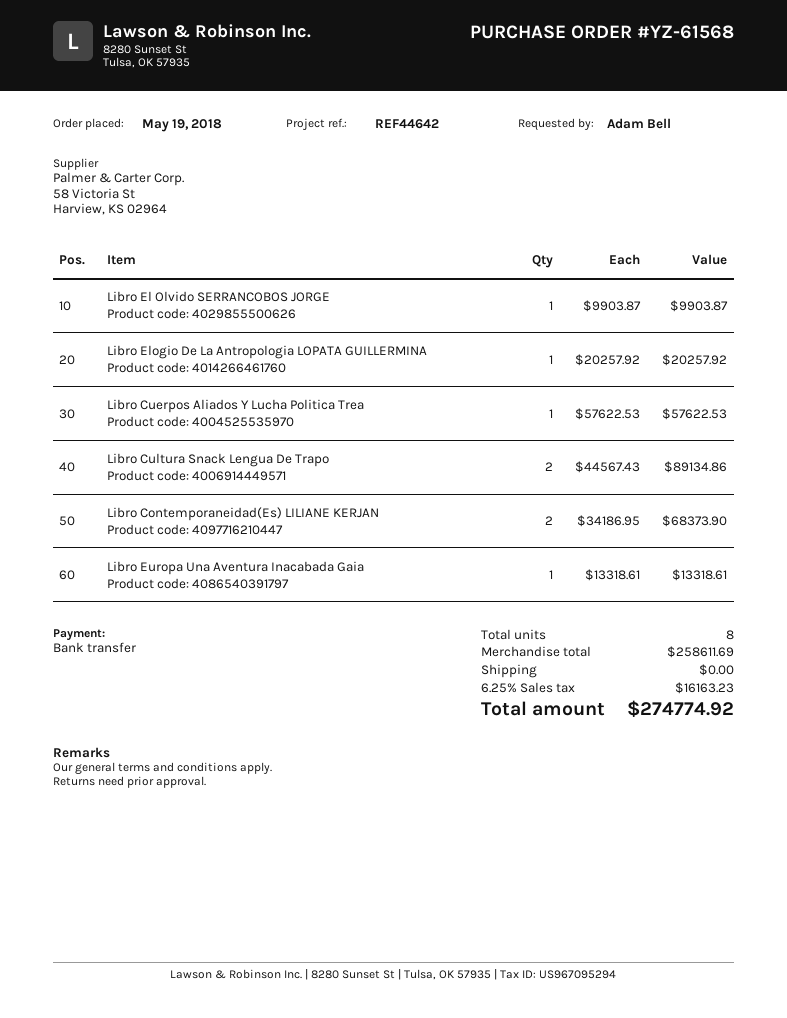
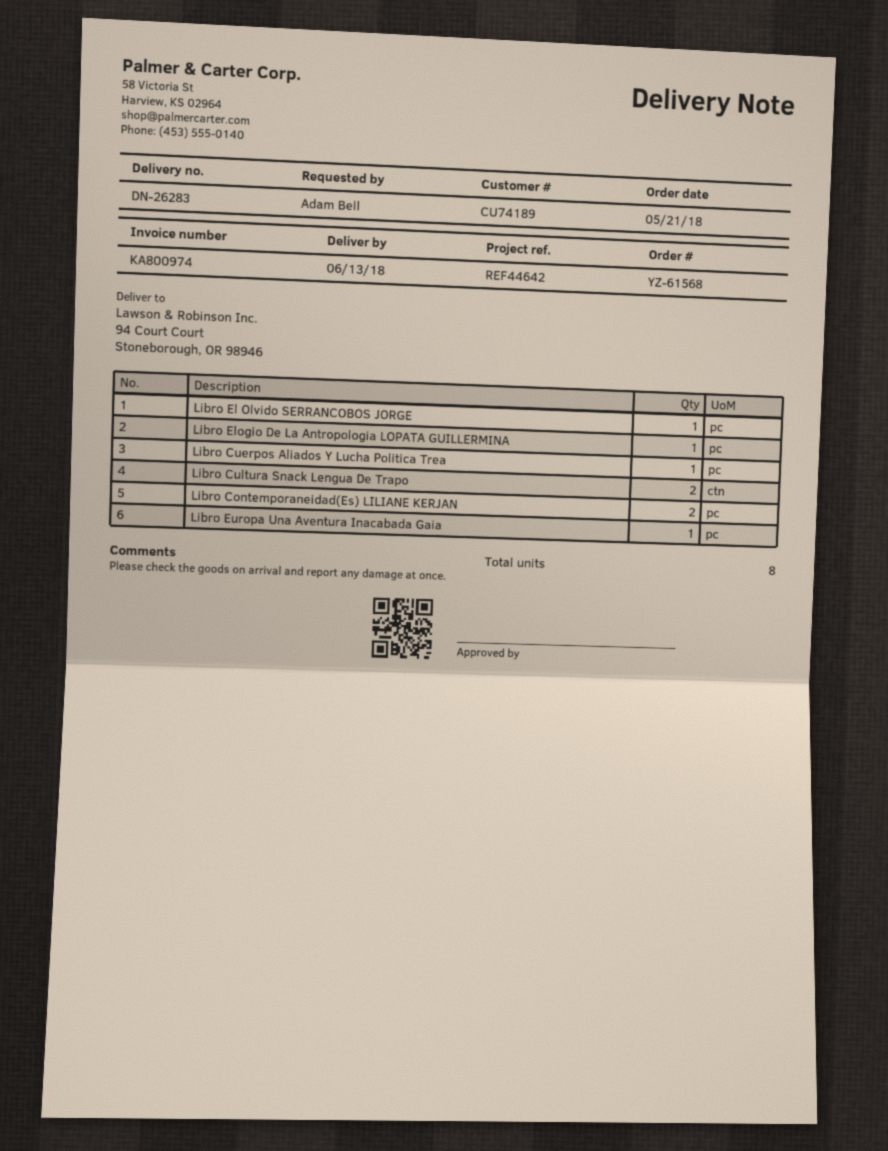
order date: 2018-05-19 -> 2018-05-21

